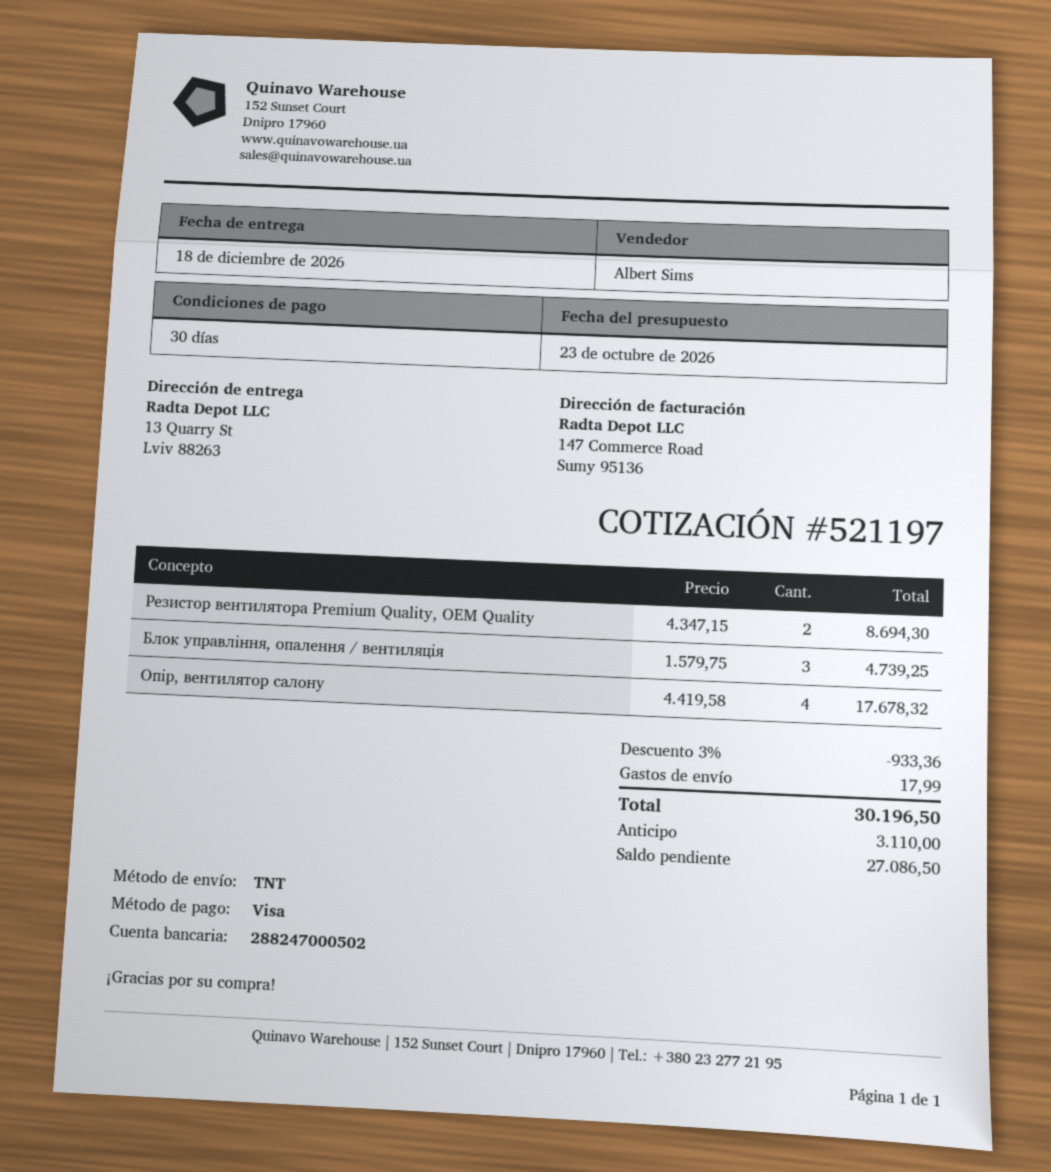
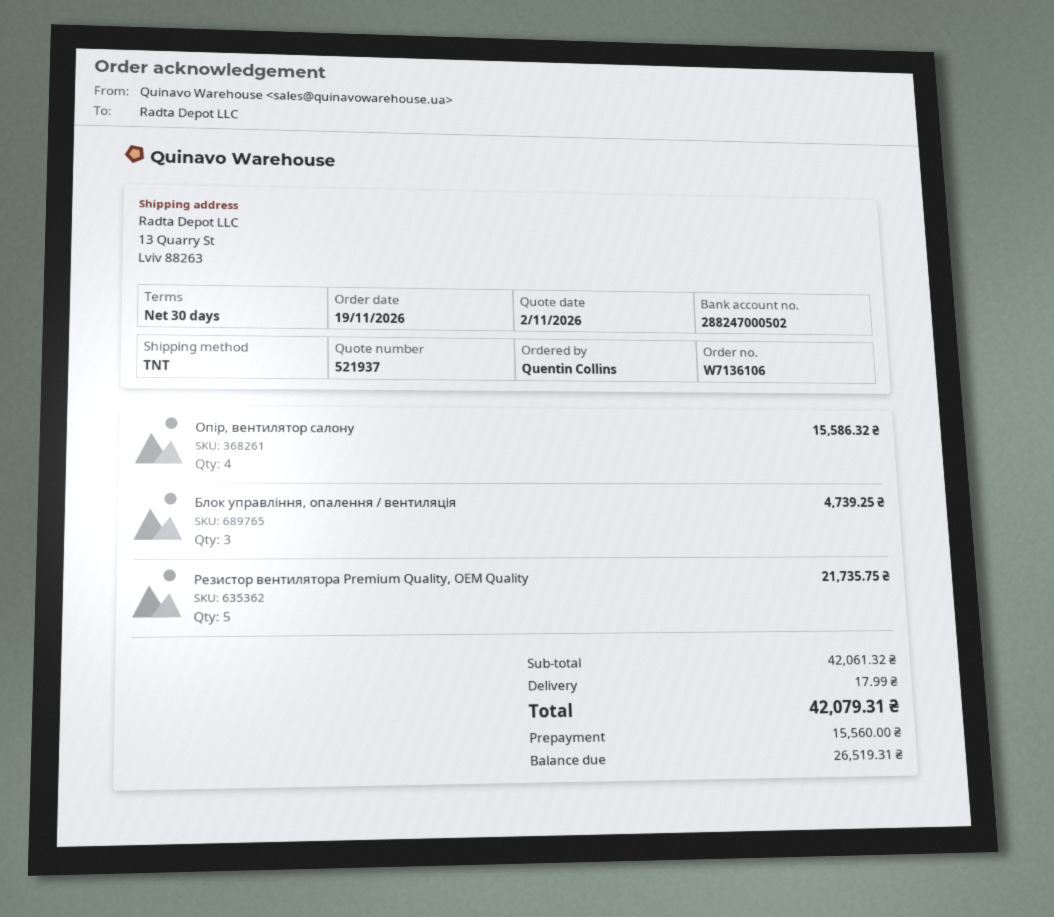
quote number: 521197 -> 521937
quote date: 2026-10-23 -> 2026-11-02
Резистор вентилятора Premium Quality, OEM Quality: 2 for 8694.30 -> 5 for 21735.75
Опір, вентилятор салону: 4 for 17678.32 -> 4 for 15586.32
discount: 3% = 933.36 -> none
total: 30196.50 -> 42079.31
deposit: 3110.00 -> 15560.00
balance: 27086.50 -> 26519.31

